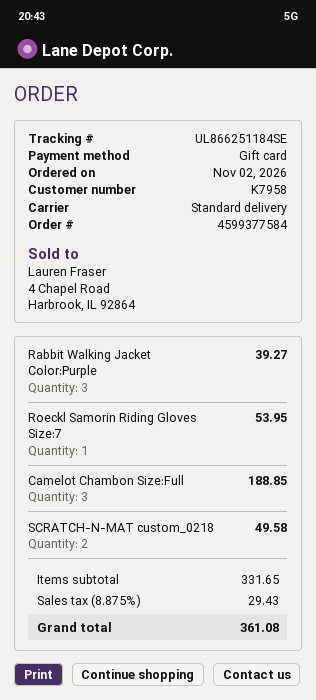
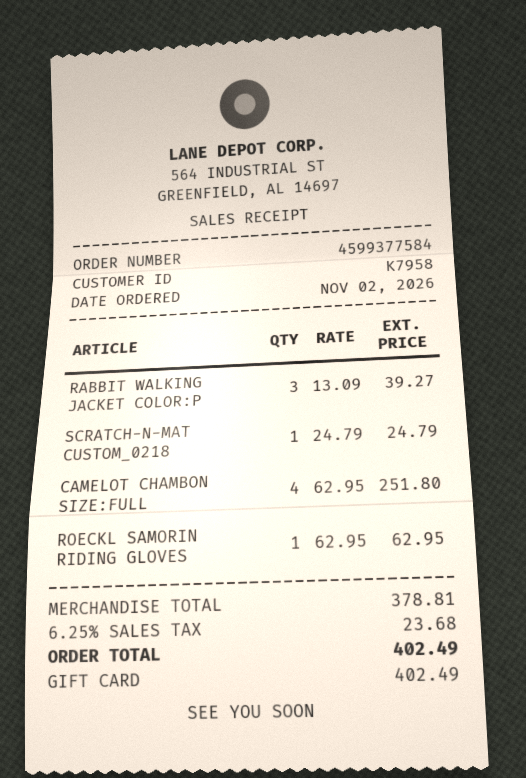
Roeckl Samorin Riding Gloves Size:7: 1 for 53.95 -> 1 for 62.95
Camelot Chambon Size:Full: 3 for 188.85 -> 4 for 251.80
SCRATCH-N-MAT custom_0218: 2 for 49.58 -> 1 for 24.79
subtotal: 331.65 -> 378.81
tax: 8.875% = 29.43 -> 6.25% = 23.68
total: 361.08 -> 402.49

